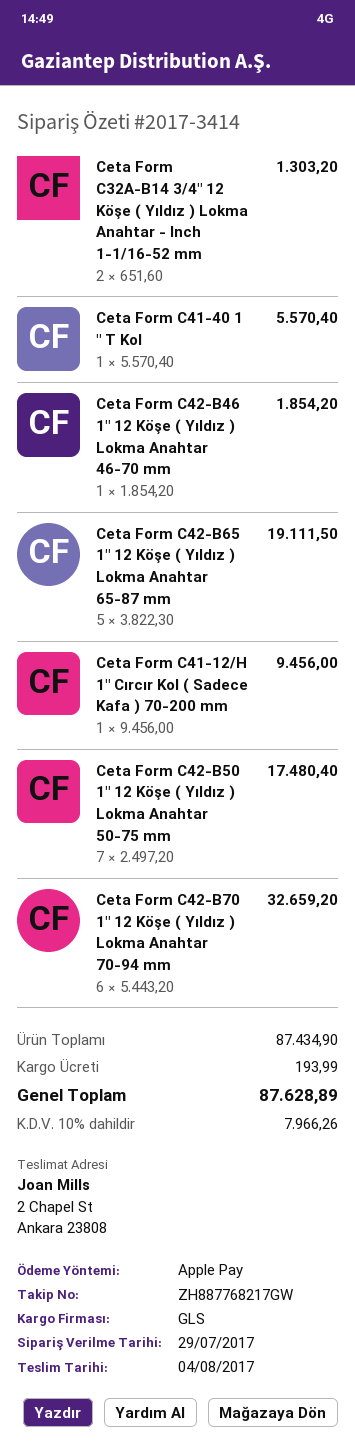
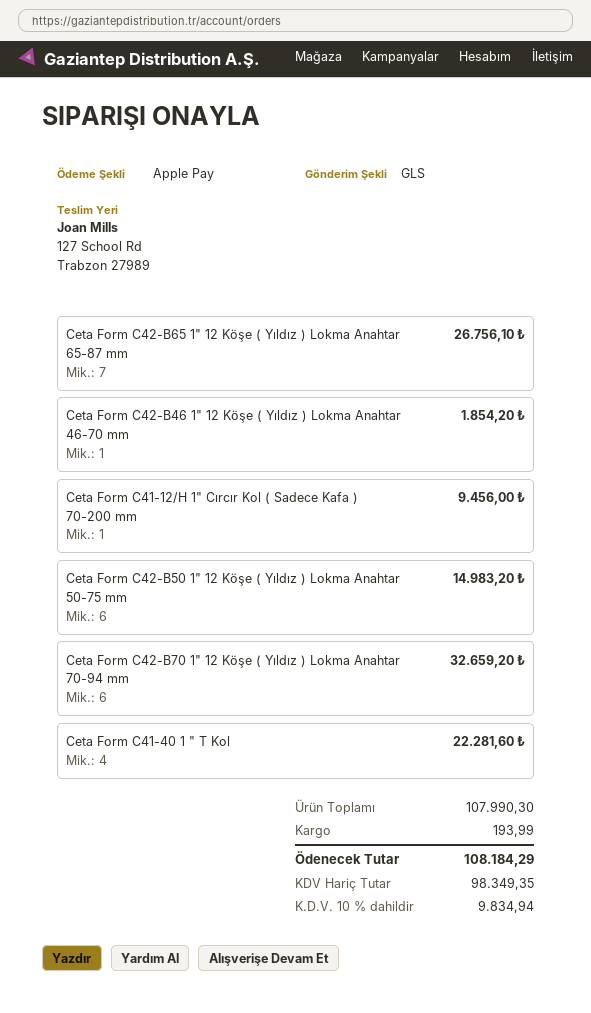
ship to: 2 Chapel St, Ankara 23808 -> 127 School Rd, Trabzon 27989
Ceta Form C32A-B14 3/4" 12 Köşe ( Yıldız ) Lokma Anahtar - Inch 1-1/16-52 mm: 2 for 1303.20 -> none
Ceta Form C41-40 1 " T Kol: 1 for 5570.40 -> 4 for 22281.60
Ceta Form C42-B65 1" 12 Köşe ( Yıldız ) Lokma Anahtar 65-87 mm: 5 for 19111.50 -> 7 for 26756.10
Ceta Form C42-B50 1" 12 Köşe ( Yıldız ) Lokma Anahtar 50-75 mm: 7 for 17480.40 -> 6 for 14983.20
subtotal: 87434.90 -> 107990.30
tax: 10% = 7966.26 -> 10% = 9834.94
total: 87628.89 -> 108184.29

